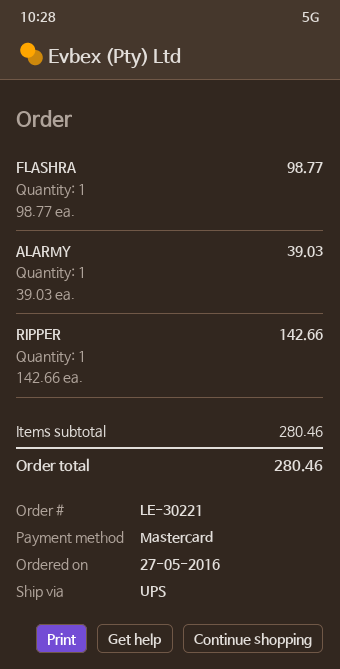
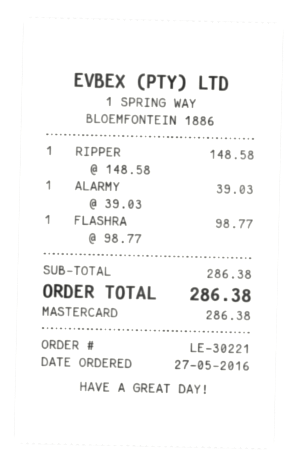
RIPPER: 1 x 142.66 = 142.66 -> 1 x 148.58 = 148.58
subtotal: 280.46 -> 286.38
total: 280.46 -> 286.38

